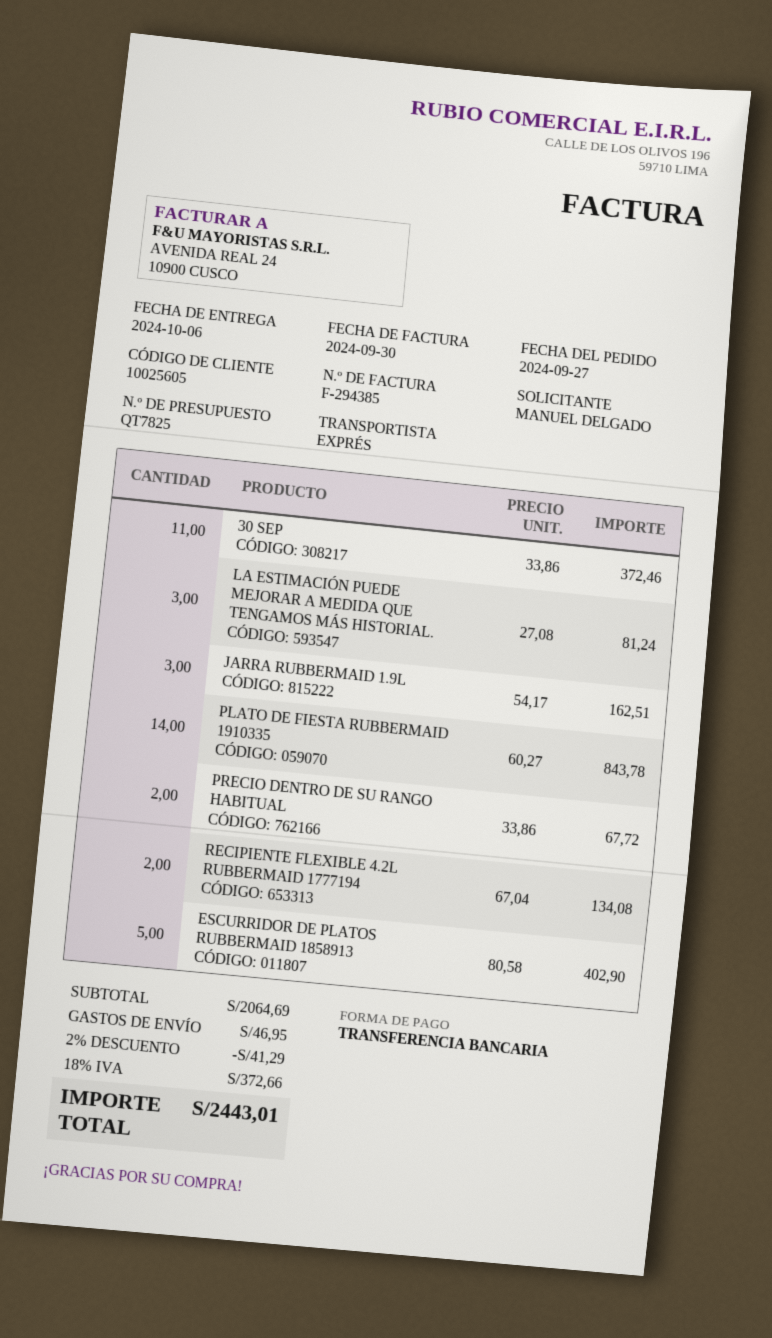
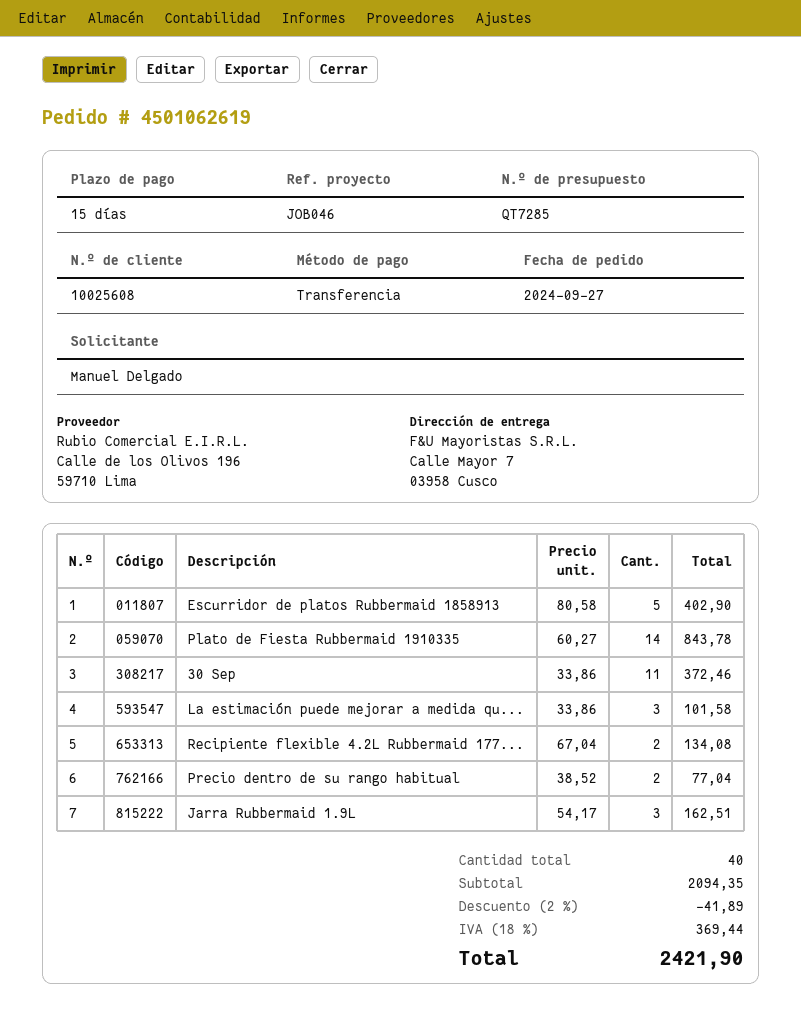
quote number: QT7825 -> QT7285
customer number: 10025605 -> 10025608
LA ESTIMACIÓN PUEDE MEJORAR A MEDIDA QUE TENGAMOS MÁS HISTORIAL.: 3 x 27.08 = 81.24 -> 3 x 33.86 = 101.58
PRECIO DENTRO DE SU RANGO HABITUAL: 2 x 33.86 = 67.72 -> 2 x 38.52 = 77.04
subtotal: 2064.69 -> 2094.35
discount: 2% = 41.29 -> 2% = 41.89
shipping: 46.95 -> none
tax: 18% = 372.66 -> 18% = 369.44
total: 2443.01 -> 2421.90

